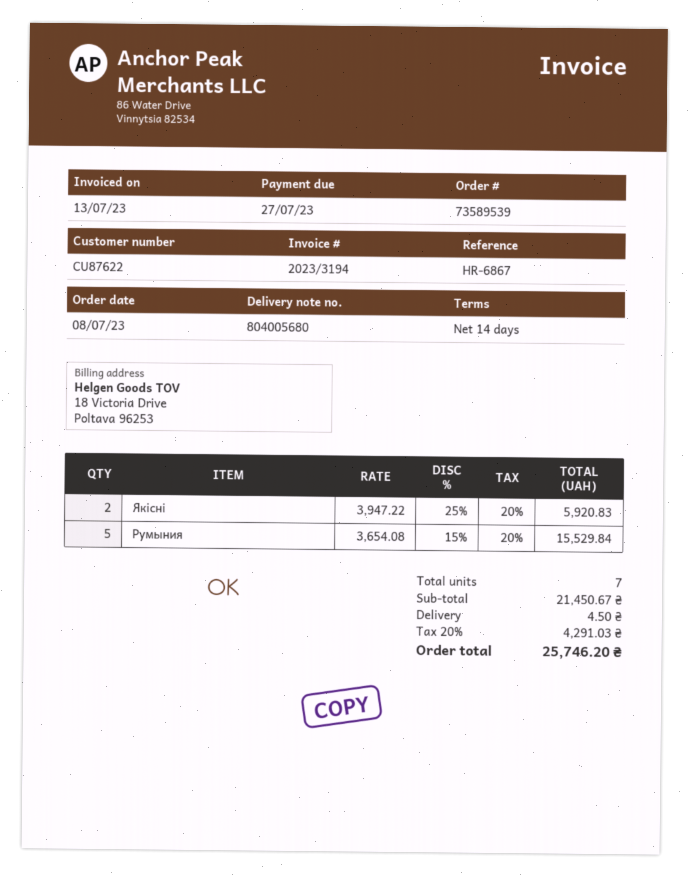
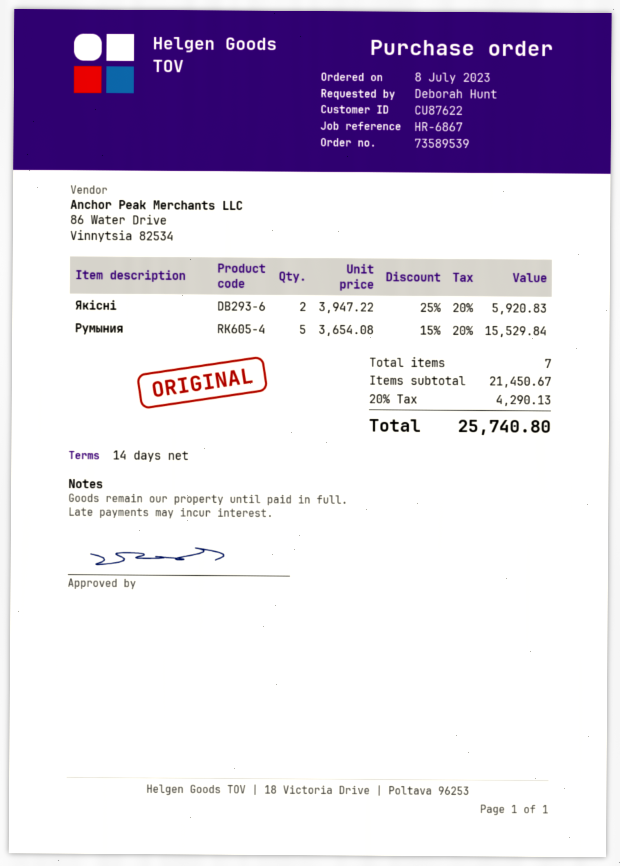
shipping: 4.50 -> none
tax: 20% = 4291.03 -> 20% = 4290.13
total: 25746.20 -> 25740.80

